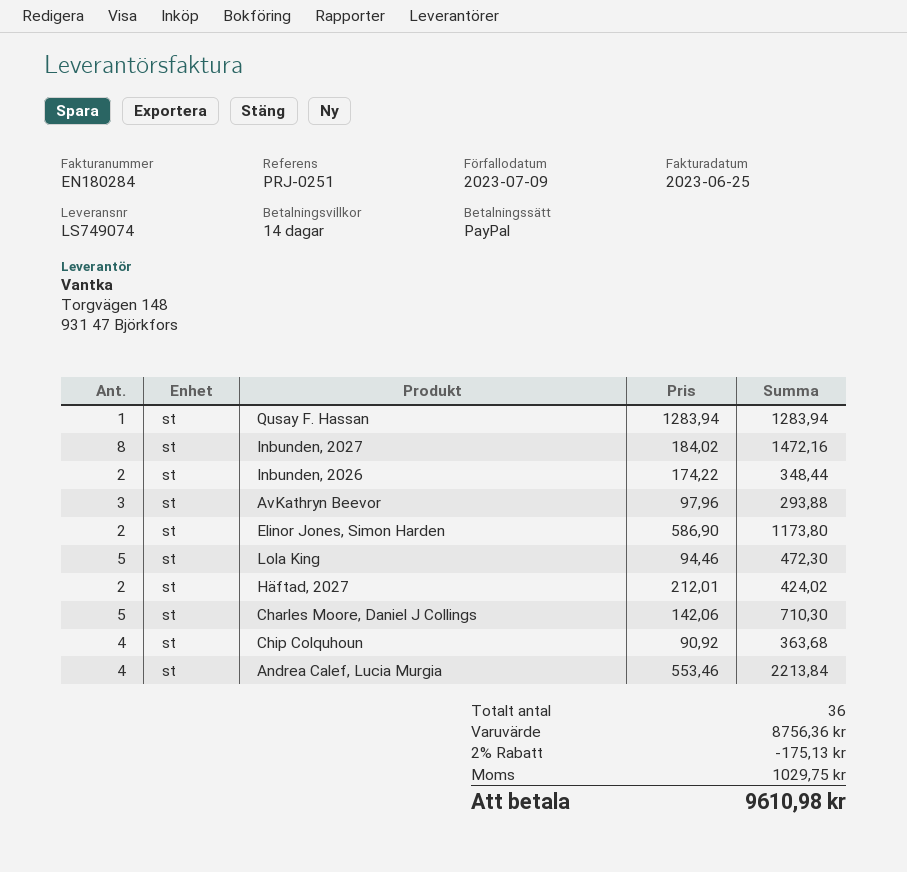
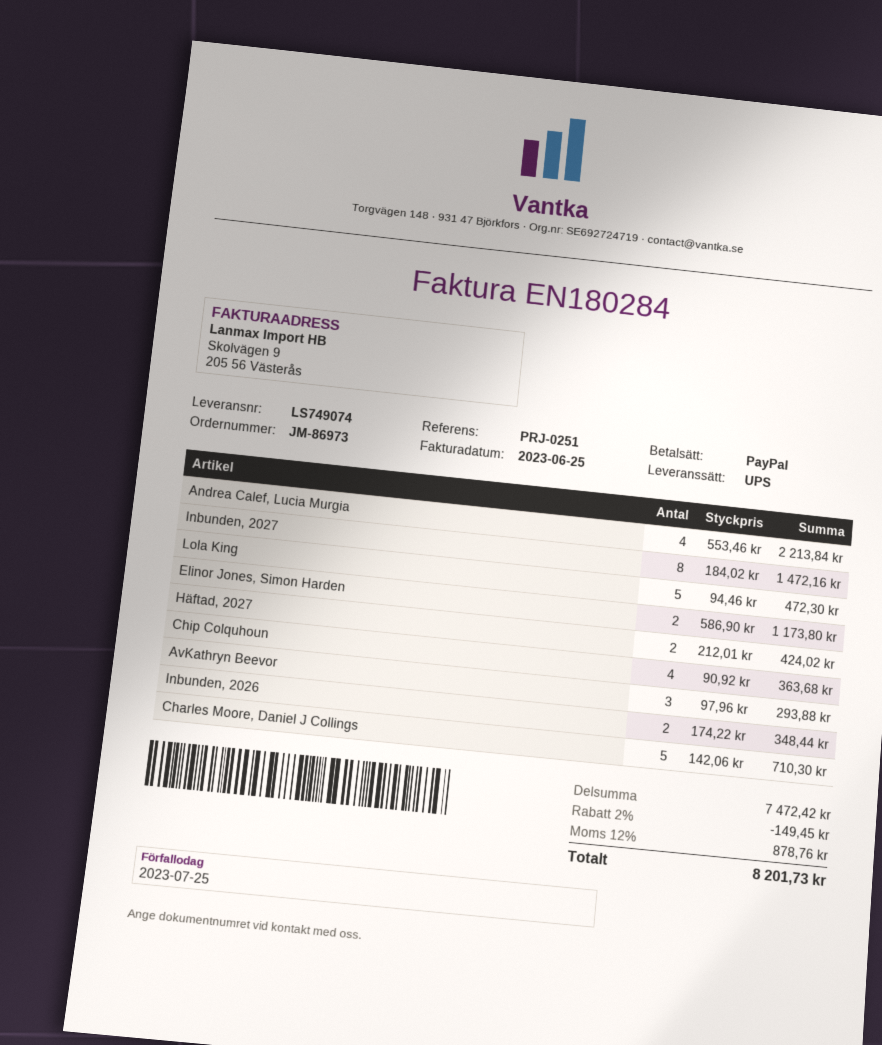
due date: 2023-07-09 -> 2023-07-25
Qusay F. Hassan: 1 x 1283.94 = 1283.94 -> none
subtotal: 8756.36 -> 7472.42
discount: 2% = 175.13 -> 2% = 149.45
tax: 1029.75 -> 878.76
total: 9610.98 -> 8201.73

